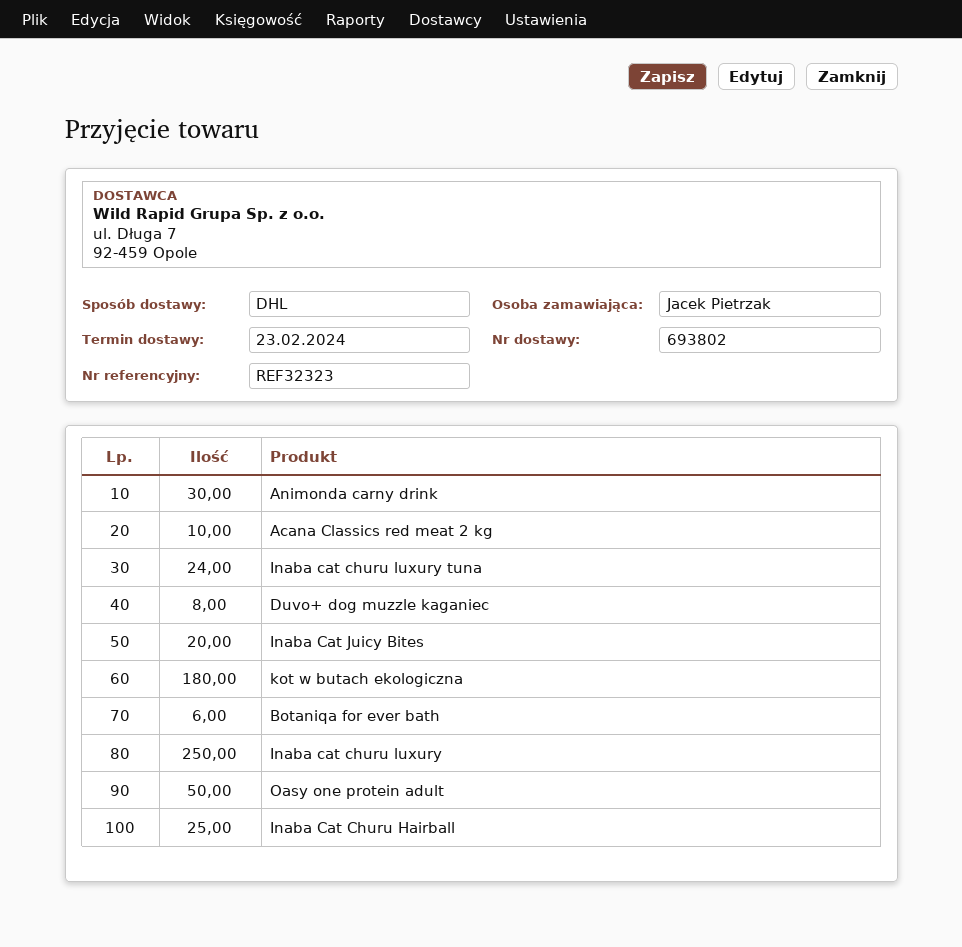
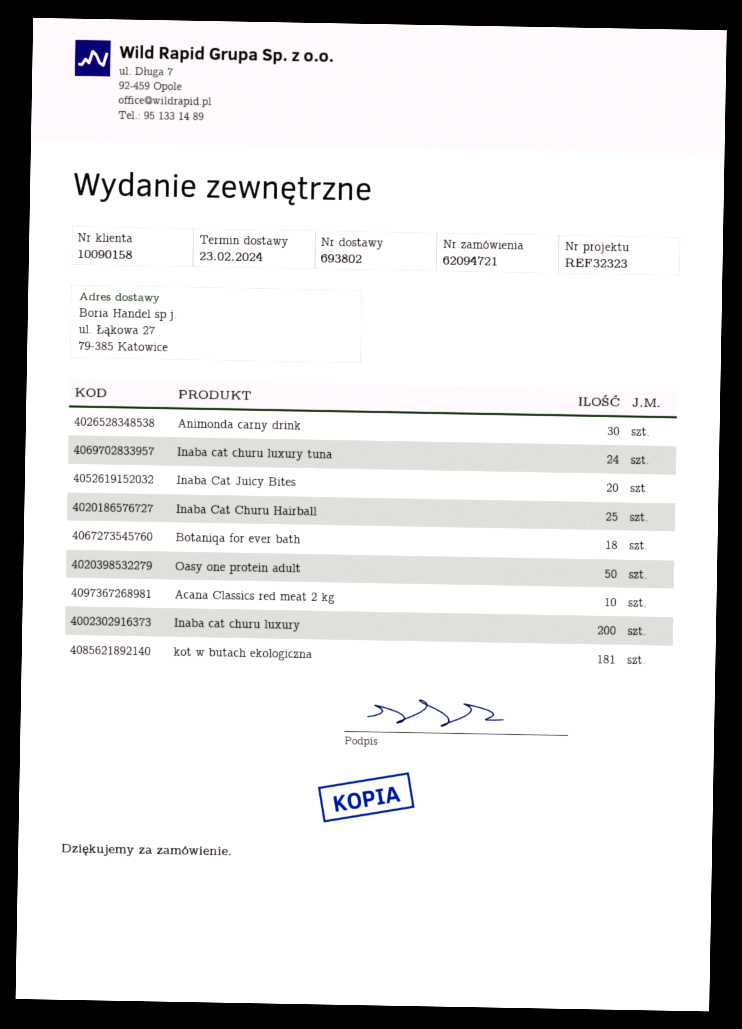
Duvo+ dog muzzle kaganiec: 8 -> none
kot w butach ekologiczna: 180 -> 181
Botaniqa for ever bath: 6 -> 18
Inaba cat churu luxury: 250 -> 200

